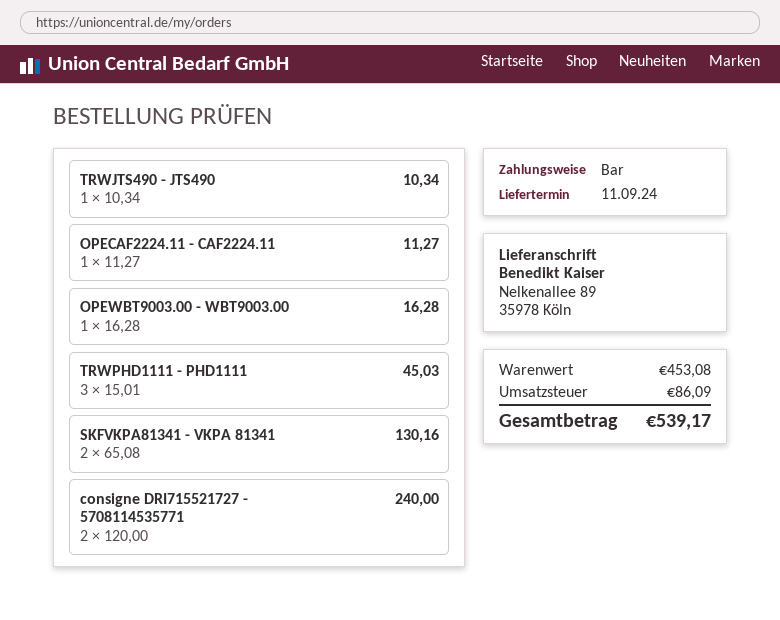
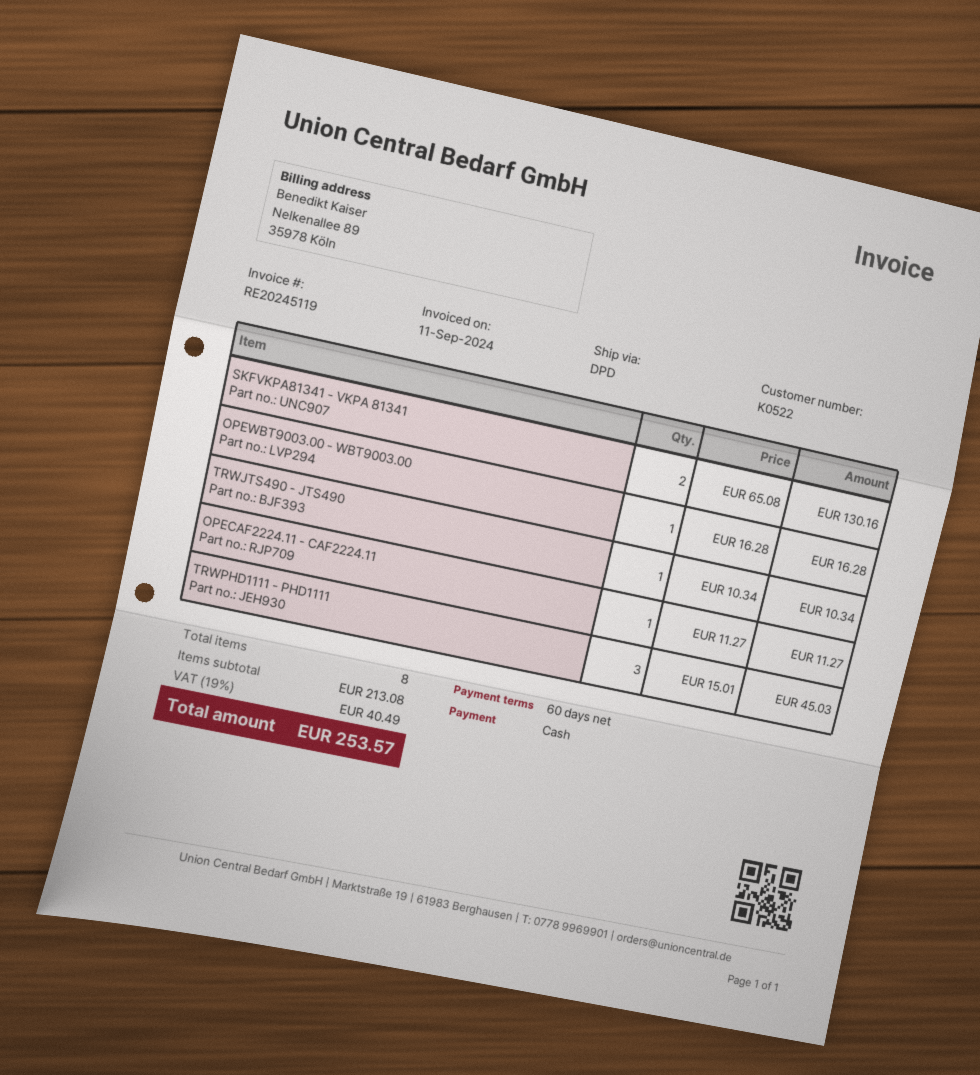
consigne DRI715521727 - 5708114535771: 2 x 120.00 = 240.00 -> none
subtotal: 453.08 -> 213.08
tax: 86.09 -> 40.49
total: 539.17 -> 253.57

